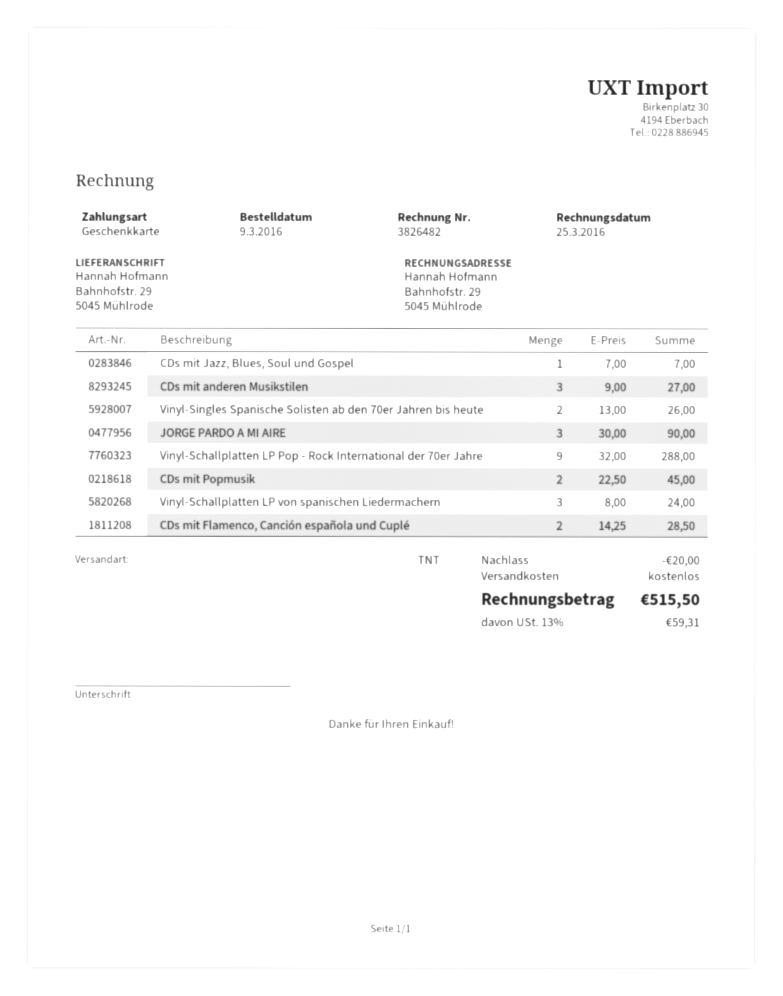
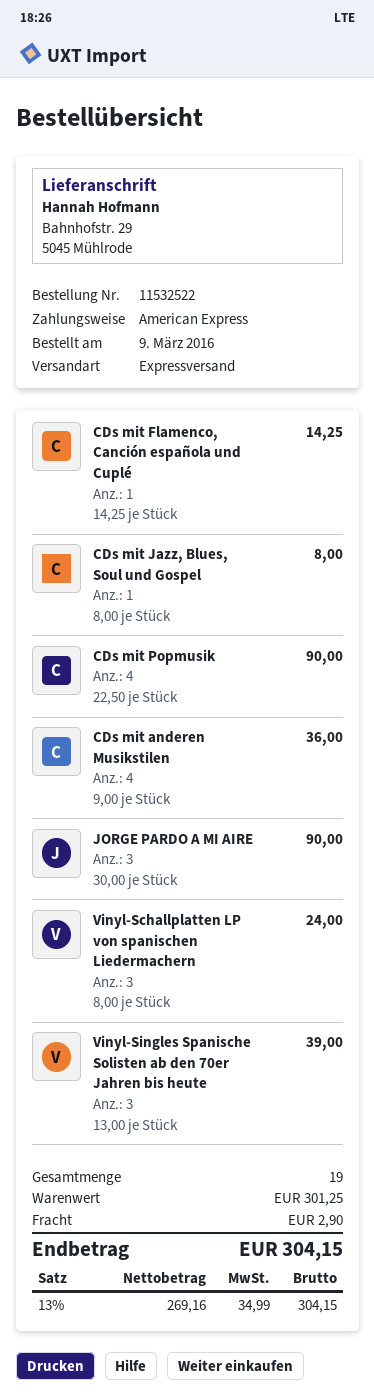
payment method: gift card -> American Express
shipping method: TNT -> express
CDs mit Jazz, Blues, Soul und Gospel: 1 x 7.00 = 7.00 -> 1 x 8.00 = 8.00
CDs mit anderen Musikstilen: 3 x 9.00 = 27.00 -> 4 x 9.00 = 36.00
Vinyl-Singles Spanische Solisten ab den 70er Jahren bis heute: 2 x 13.00 = 26.00 -> 3 x 13.00 = 39.00
Vinyl-Schallplatten LP Pop - Rock International der 70er Jahre: 9 x 32.00 = 288.00 -> none
CDs mit Popmusik: 2 x 22.50 = 45.00 -> 4 x 22.50 = 90.00
CDs mit Flamenco, Canción española und Cuplé: 2 x 14.25 = 28.50 -> 1 x 14.25 = 14.25
discount: 20.00 -> none
shipping: 0.00 -> 2.90
tax: 13% = 59.31 -> 13% = 34.99
total: 515.50 -> 304.15

